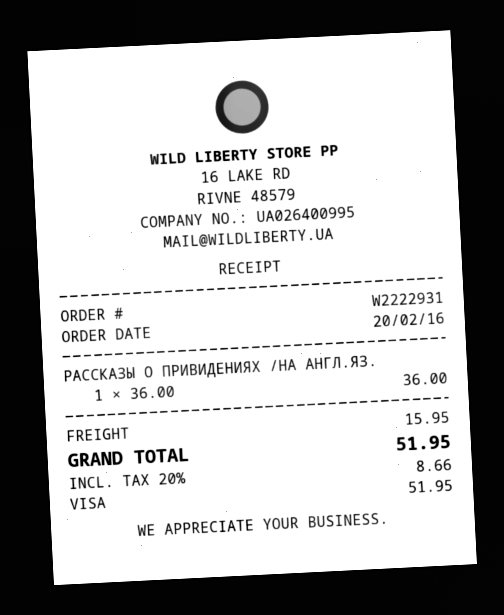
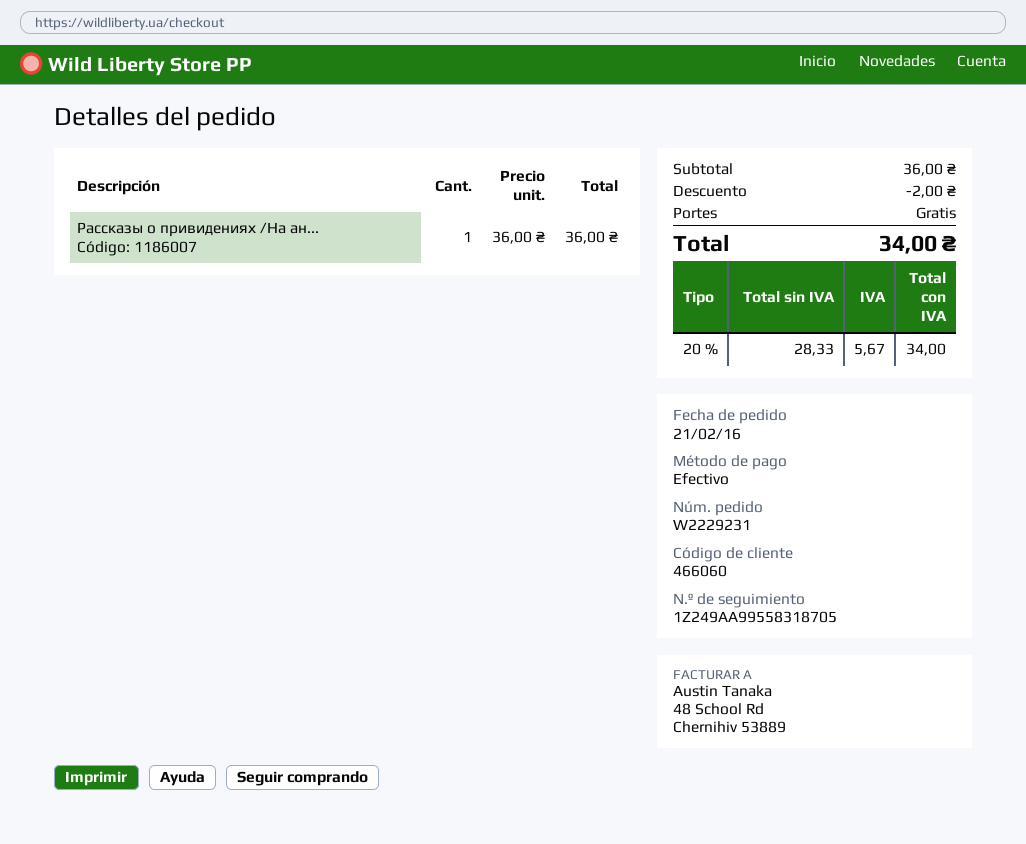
order number: W2222931 -> W2229231
order date: 2016-02-20 -> 2016-02-21
payment method: Visa -> cash
discount: none -> 2.00
shipping: 15.95 -> 0.00
tax: 20% = 8.66 -> 20% = 5.67
total: 51.95 -> 34.00

